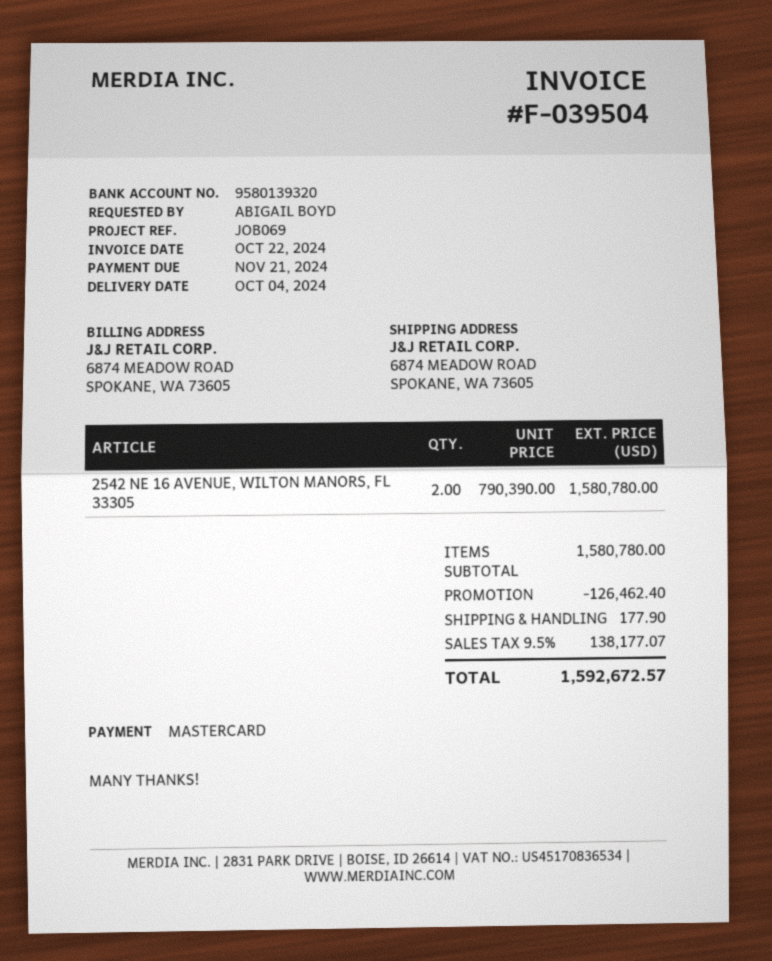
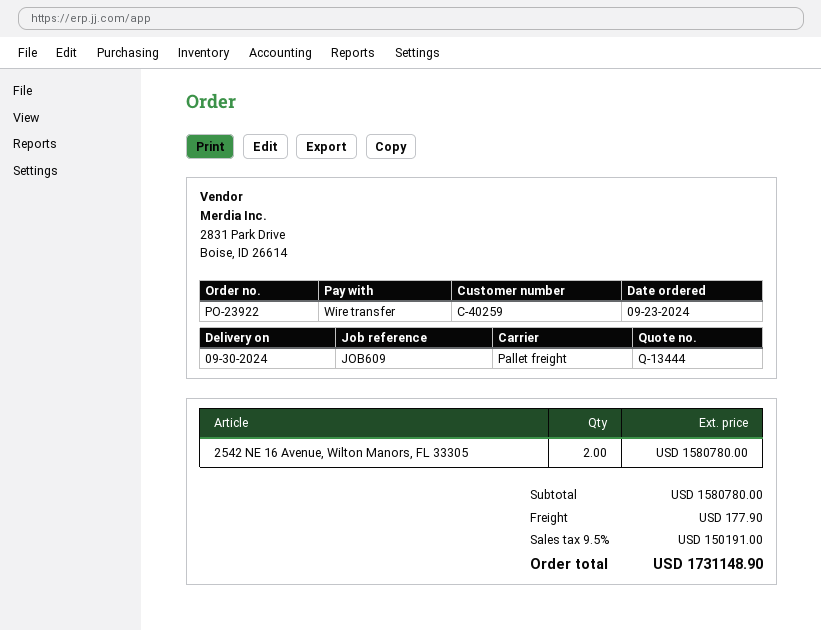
delivery date: 2024-10-04 -> 2024-09-30
reference: JOB069 -> JOB609
payment method: Mastercard -> bank transfer
discount: 126462.40 -> none
tax: 9.5% = 138177.07 -> 9.5% = 150191.00
total: 1592672.57 -> 1731148.90

